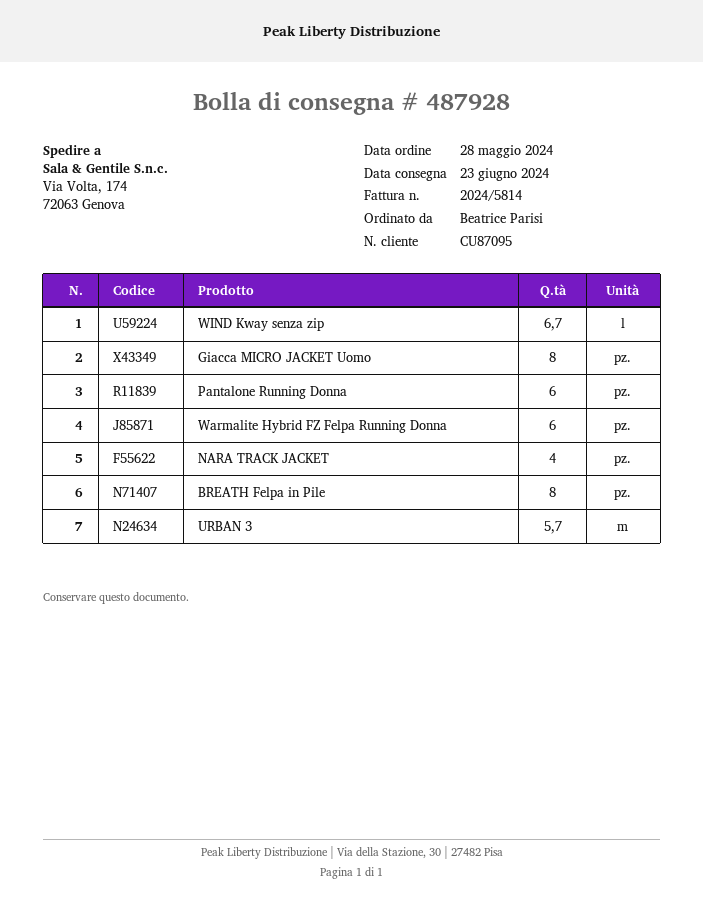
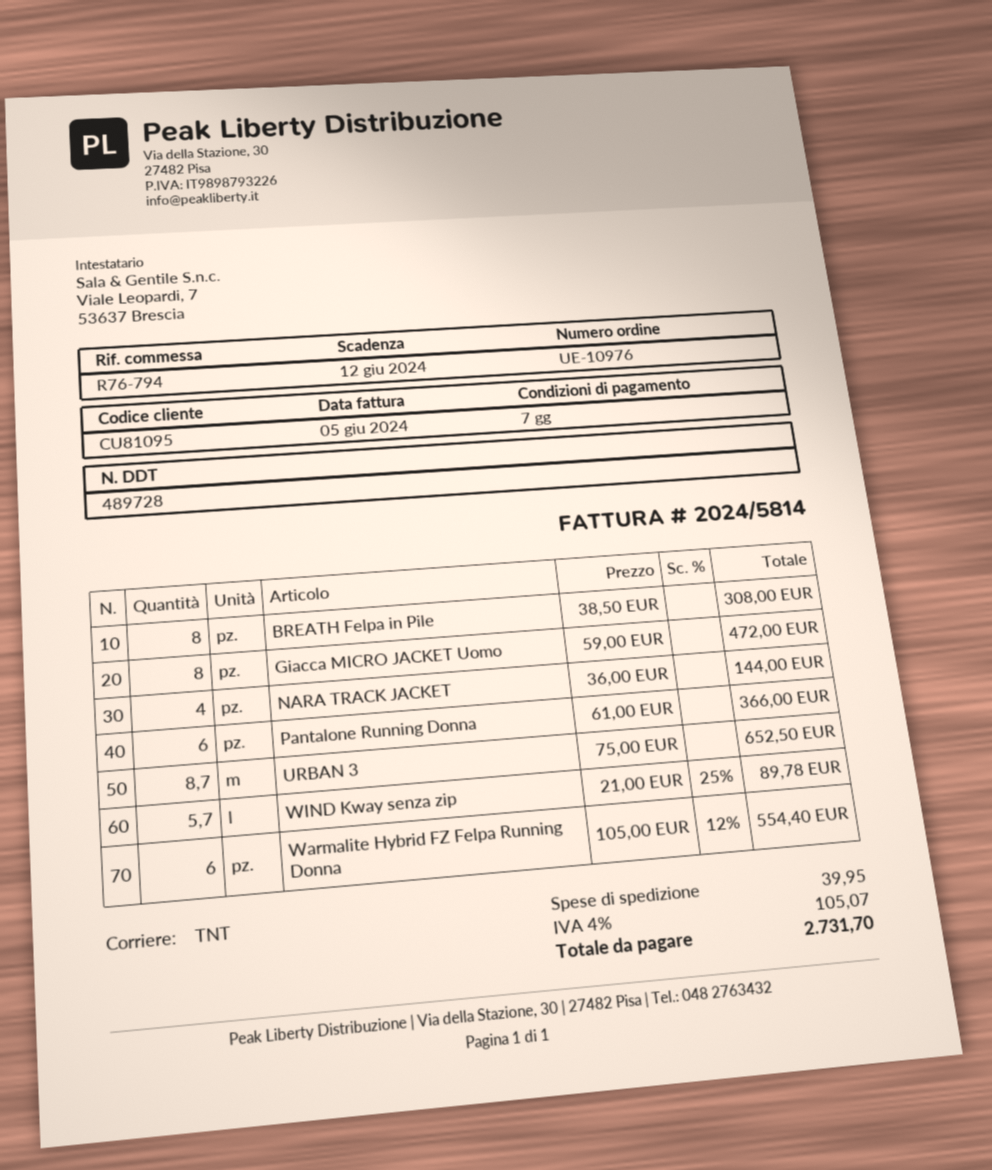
delivery note number: 487928 -> 489728
customer number: CU87095 -> CU81095
WIND Kway senza zip: 6.7 -> 5.7
URBAN 3: 5.7 -> 8.7

